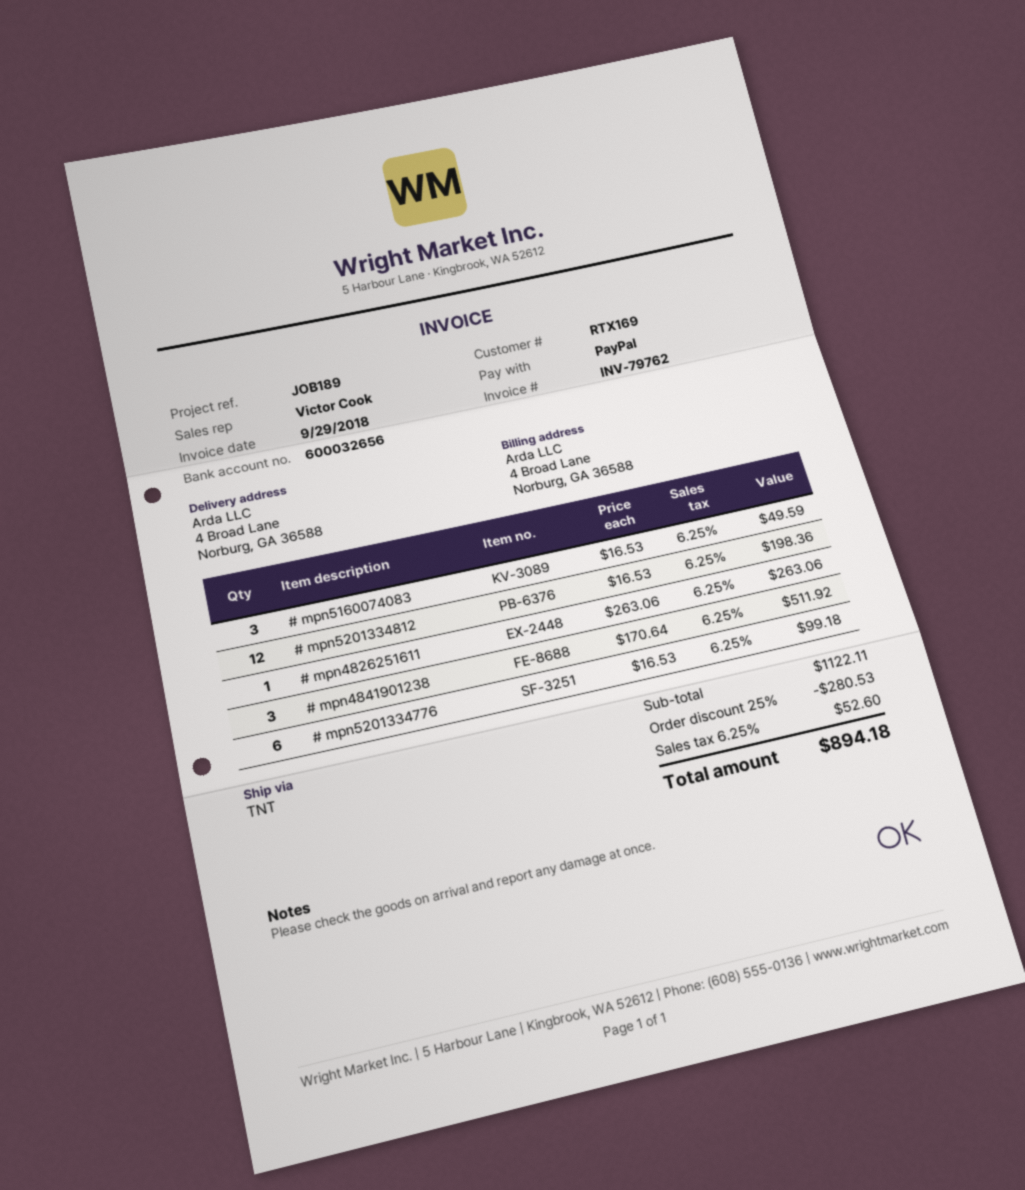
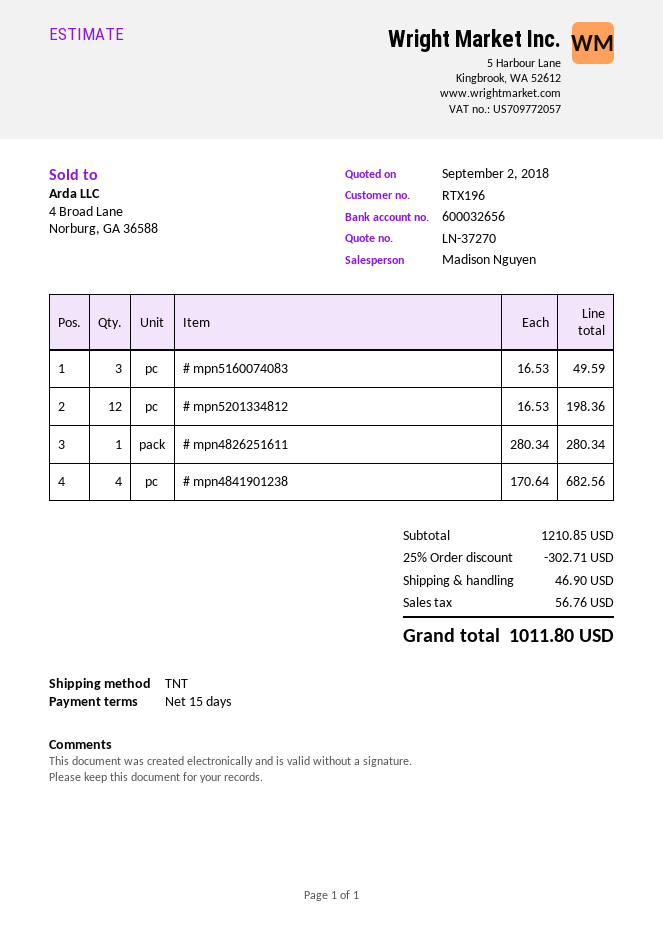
customer number: RTX169 -> RTX196
sales rep: Victor Cook -> Madison Nguyen
# mpn4826251611: 1 x 263.06 = 263.06 -> 1 x 280.34 = 280.34
# mpn4841901238: 3 x 170.64 = 511.92 -> 4 x 170.64 = 682.56
# mpn5201334776: 6 x 16.53 = 99.18 -> none
subtotal: 1122.11 -> 1210.85
discount: 25% = 280.53 -> 25% = 302.71
shipping: none -> 46.90
tax: 52.60 -> 56.76
total: 894.18 -> 1011.80

